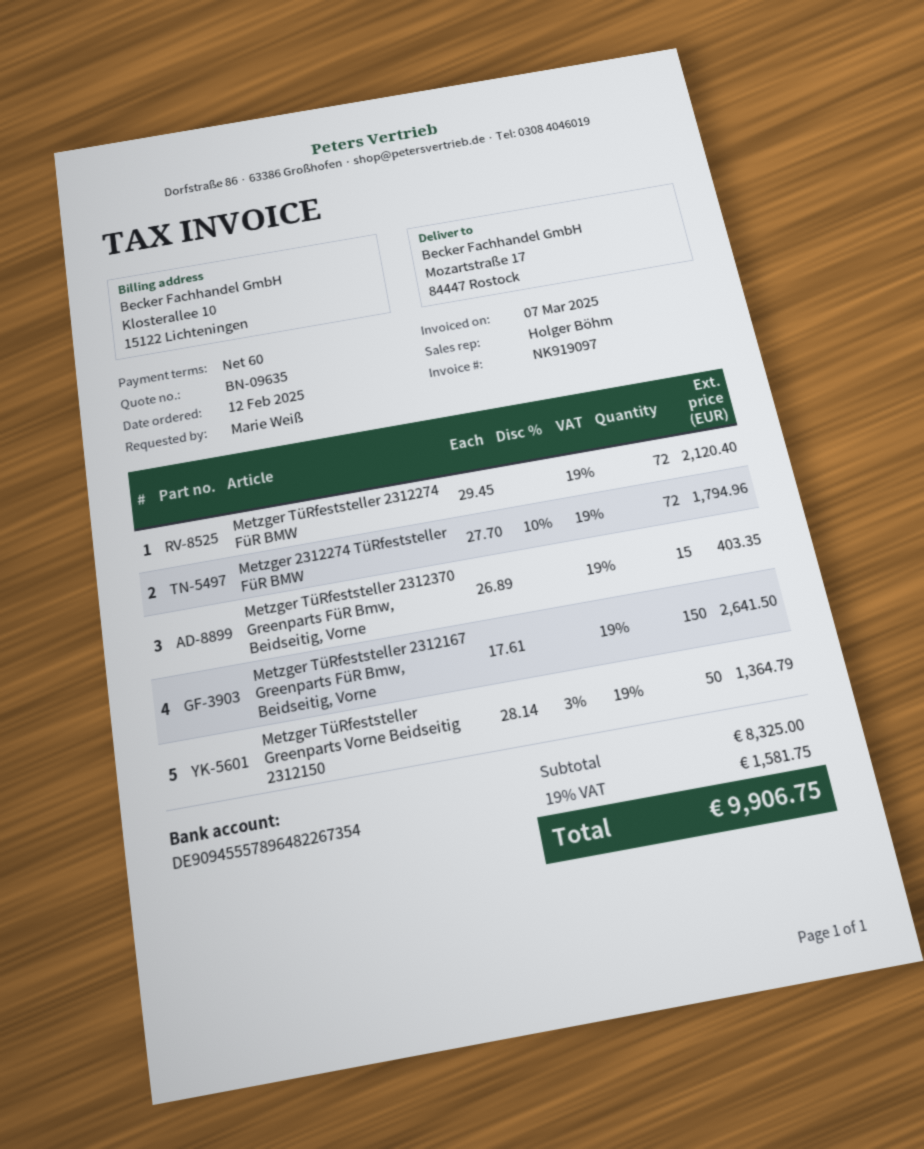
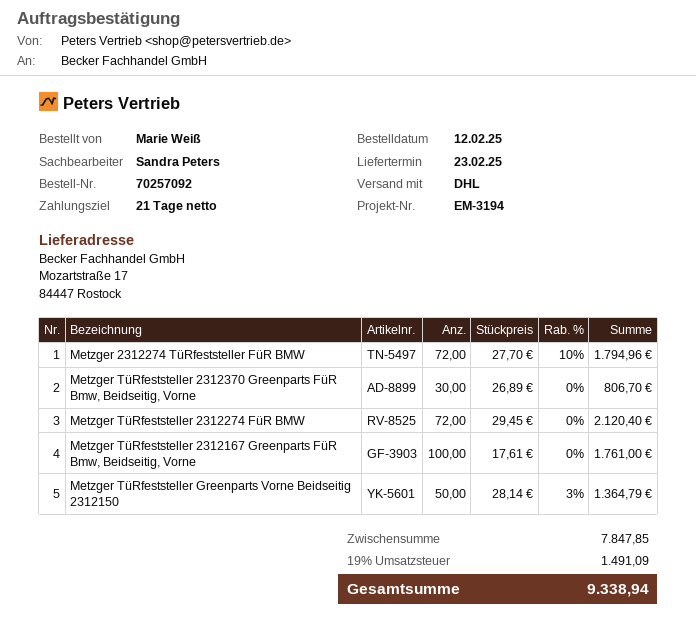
payment terms: 60 days -> 21 days
sales rep: Holger Böhm -> Sandra Peters
Metzger TüRfeststeller 2312370 Greenparts FüR Bmw, Beidseitig, Vorne: 15 x 26.89 = 403.35 -> 30 x 26.89 = 806.70
Metzger TüRfeststeller 2312167 Greenparts FüR Bmw, Beidseitig, Vorne: 150 x 17.61 = 2641.50 -> 100 x 17.61 = 1761.00
subtotal: 8325.00 -> 7847.85
tax: 19% = 1581.75 -> 19% = 1491.09
total: 9906.75 -> 9338.94

